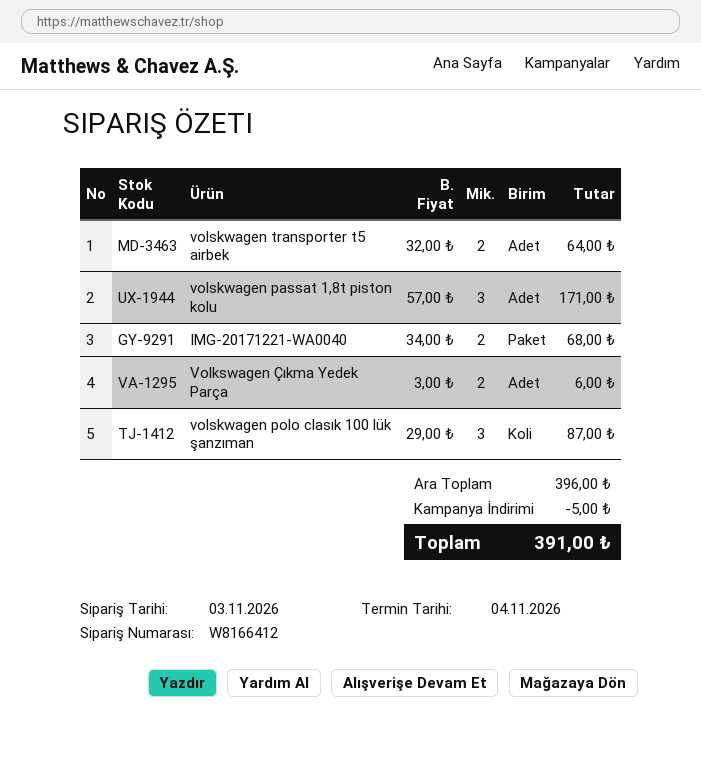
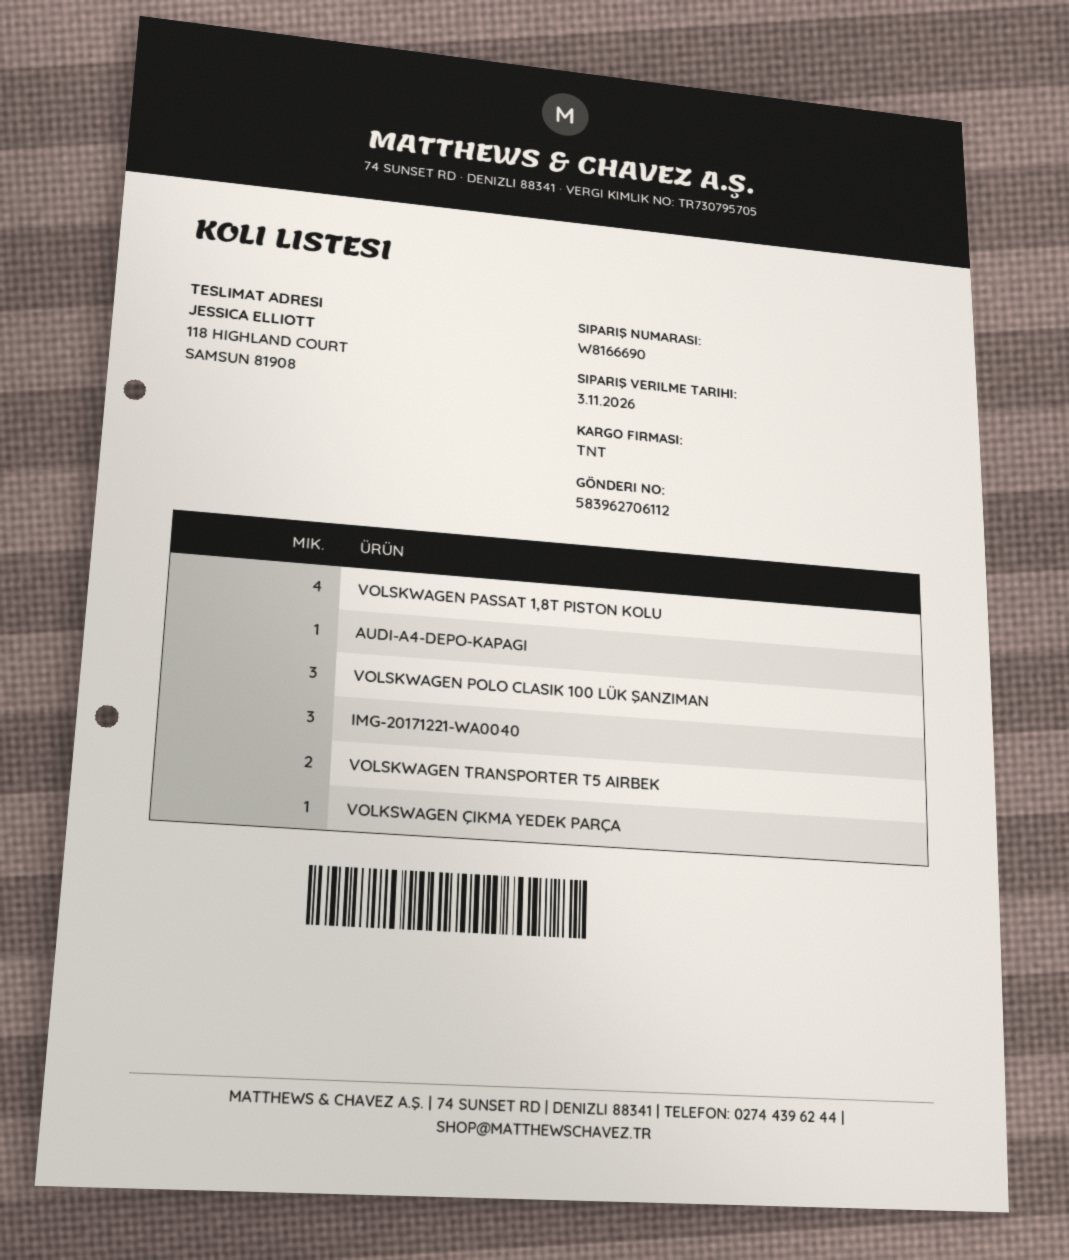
order number: W8166412 -> W8166690
volskwagen passat 1,8t piston kolu: 3 -> 4
IMG-20171221-WA0040: 2 -> 3
Volkswagen Çıkma Yedek Parça: 2 -> 1
AUDI-A4-DEPO-KAPAGI: none -> 1

